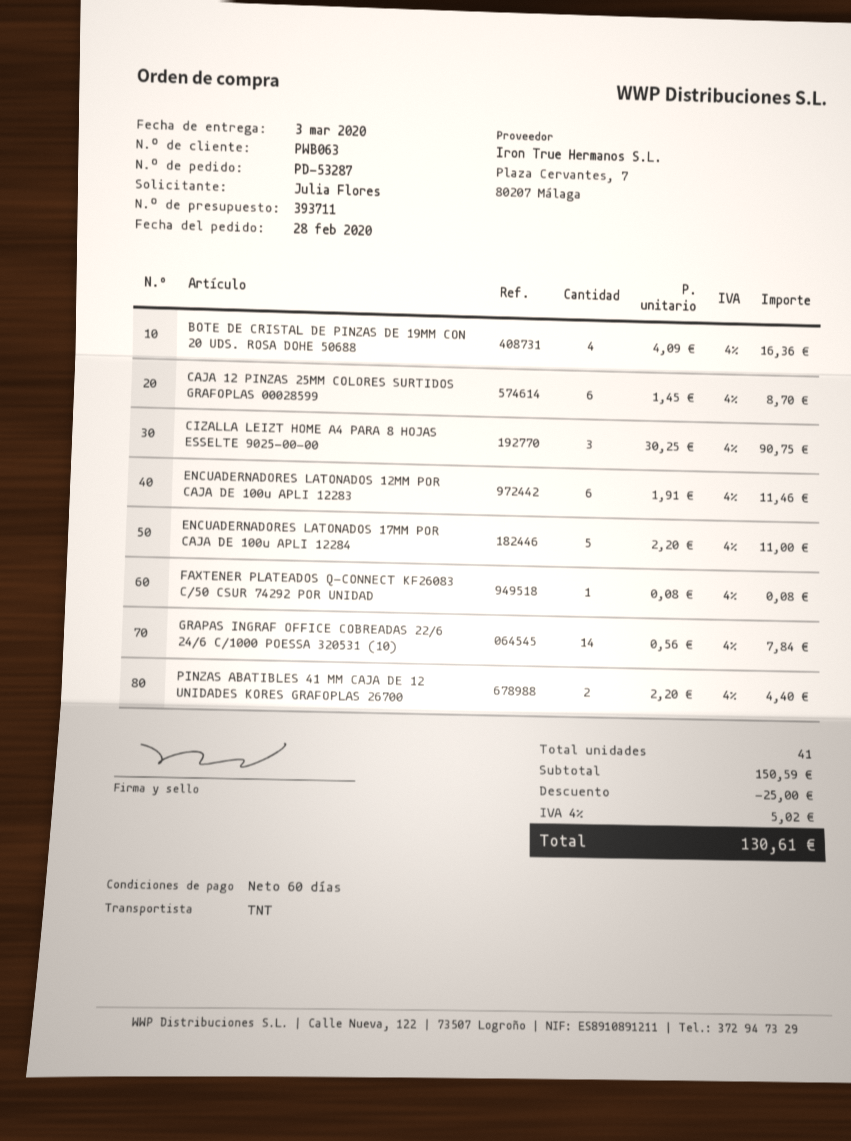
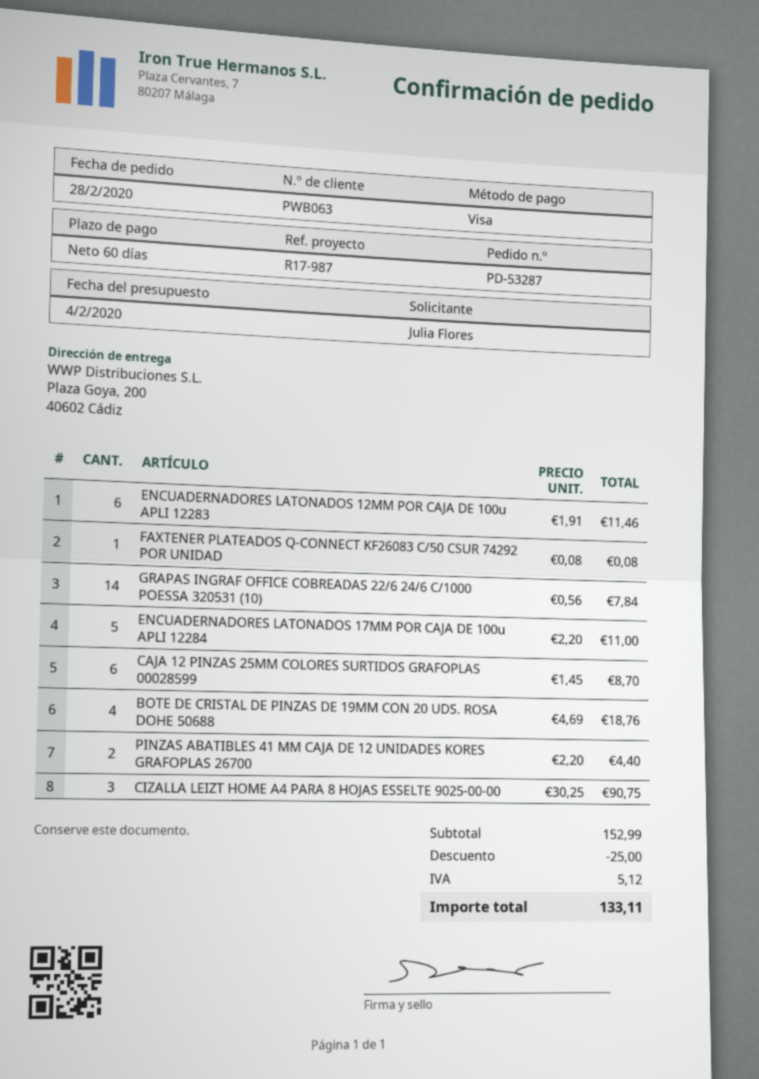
BOTE DE CRISTAL DE PINZAS DE 19MM CON 20 UDS. ROSA DOHE 50688: 4 x 4.09 = 16.36 -> 4 x 4.69 = 18.76
subtotal: 150.59 -> 152.99
tax: 5.02 -> 5.12
total: 130.61 -> 133.11

